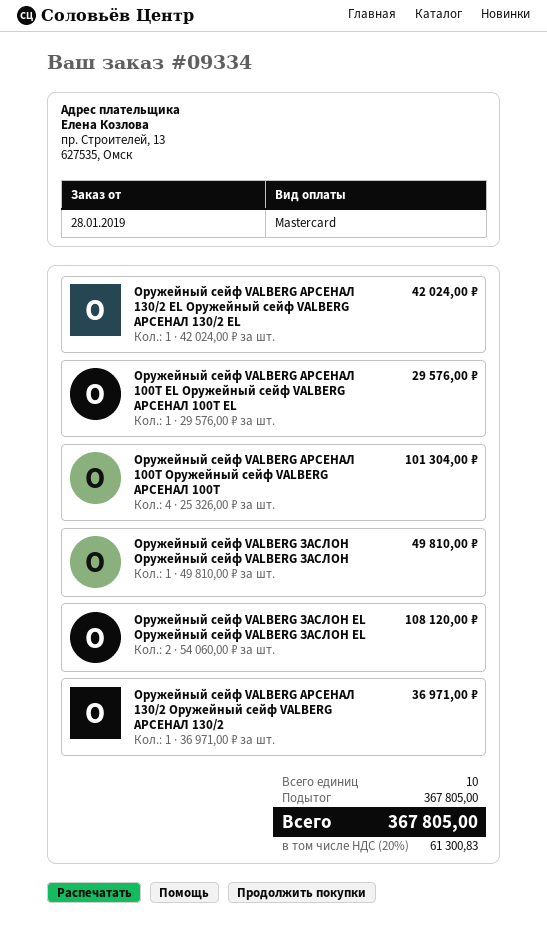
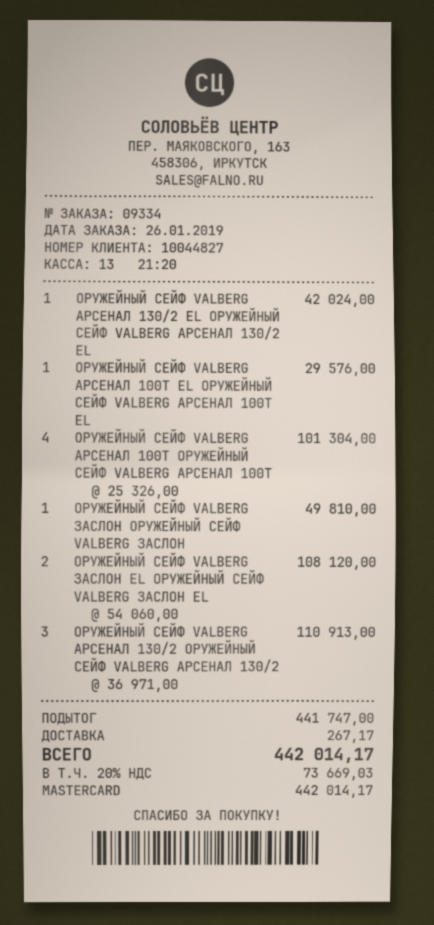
order date: 2019-01-28 -> 2019-01-26
Оружейный сейф VALBERG АРСЕНАЛ 130/2 Оружейный сейф VALBERG АРСЕНАЛ 130/2: 1 x 36971.00 = 36971.00 -> 3 x 36971.00 = 110913.00
subtotal: 367805.00 -> 441747.00
shipping: none -> 267.17
tax: 20% = 61300.83 -> 20% = 73669.03
total: 367805.00 -> 442014.17

